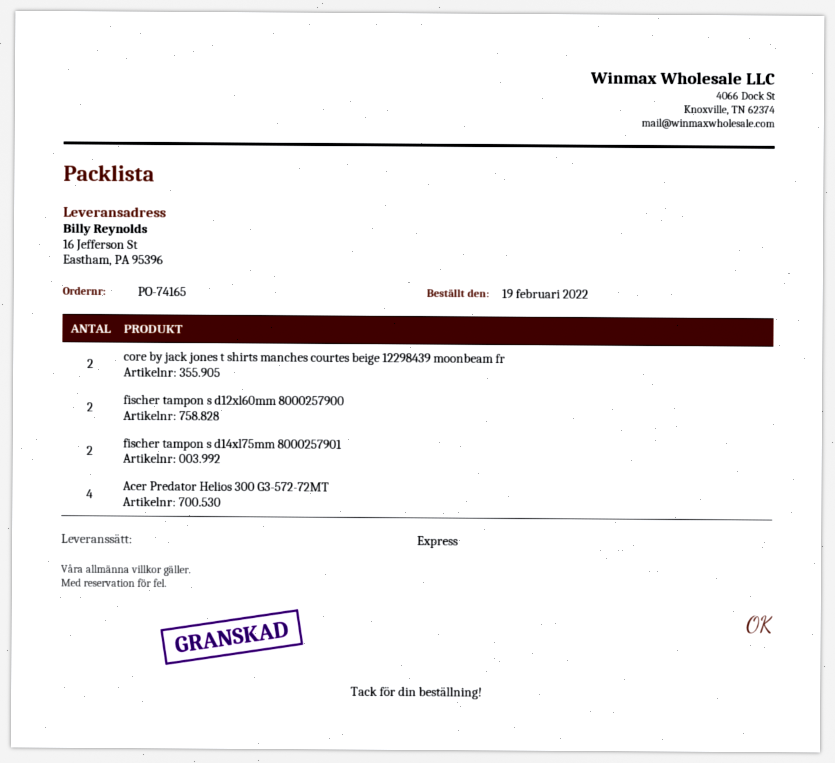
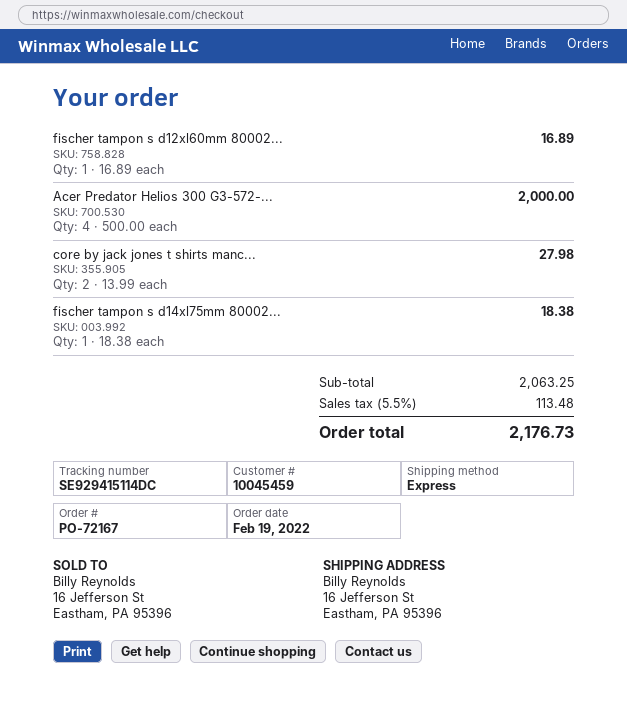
order number: PO-74165 -> PO-72167
fischer tampon s d12xl60mm 8000257900: 2 -> 1
fischer tampon s d14xl75mm 8000257901: 2 -> 1

